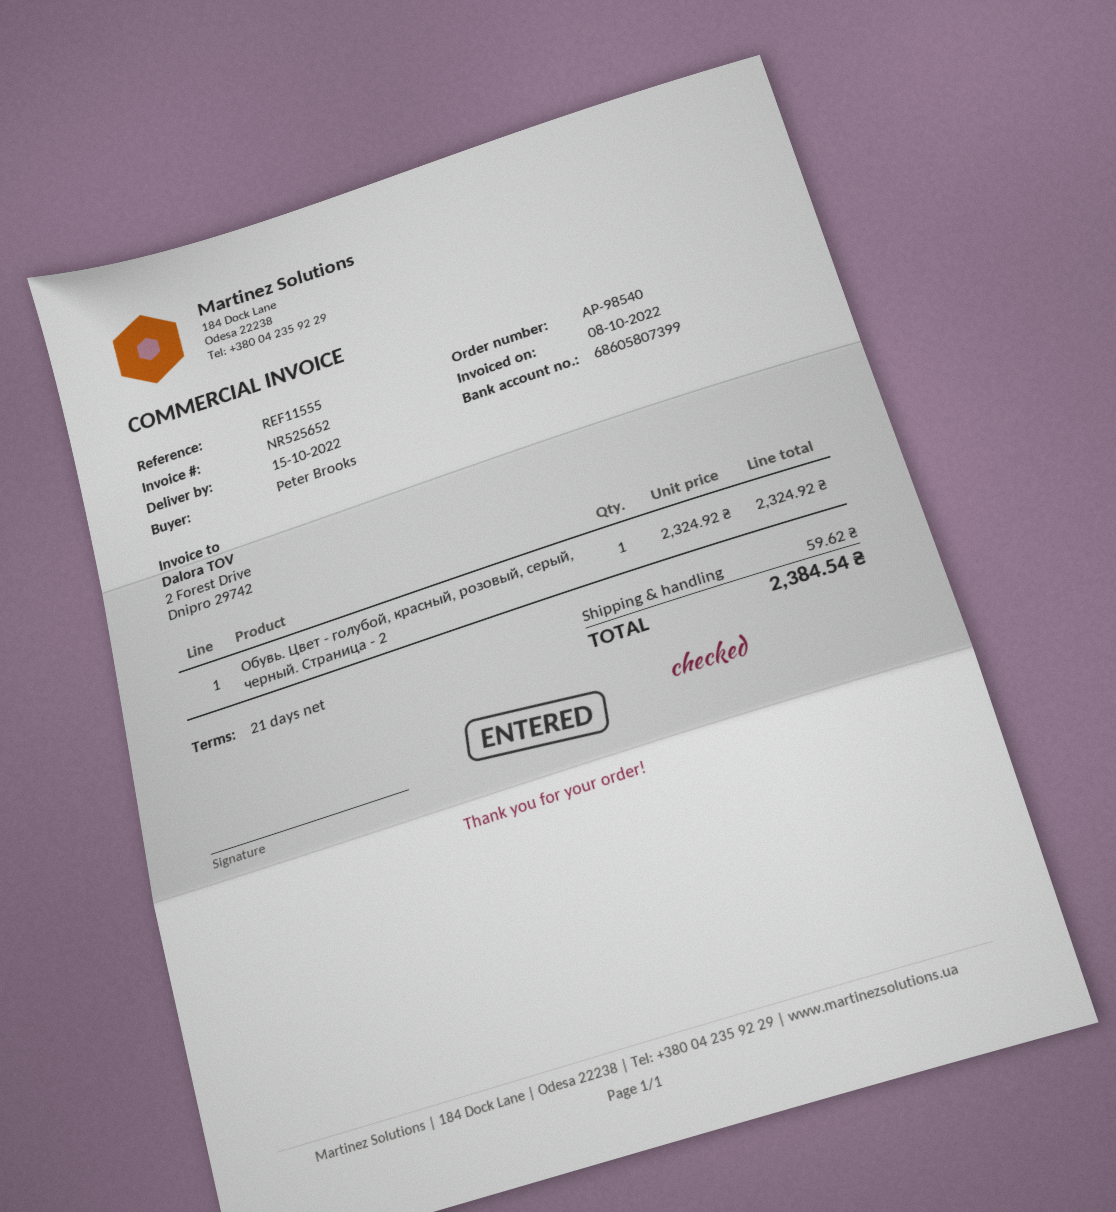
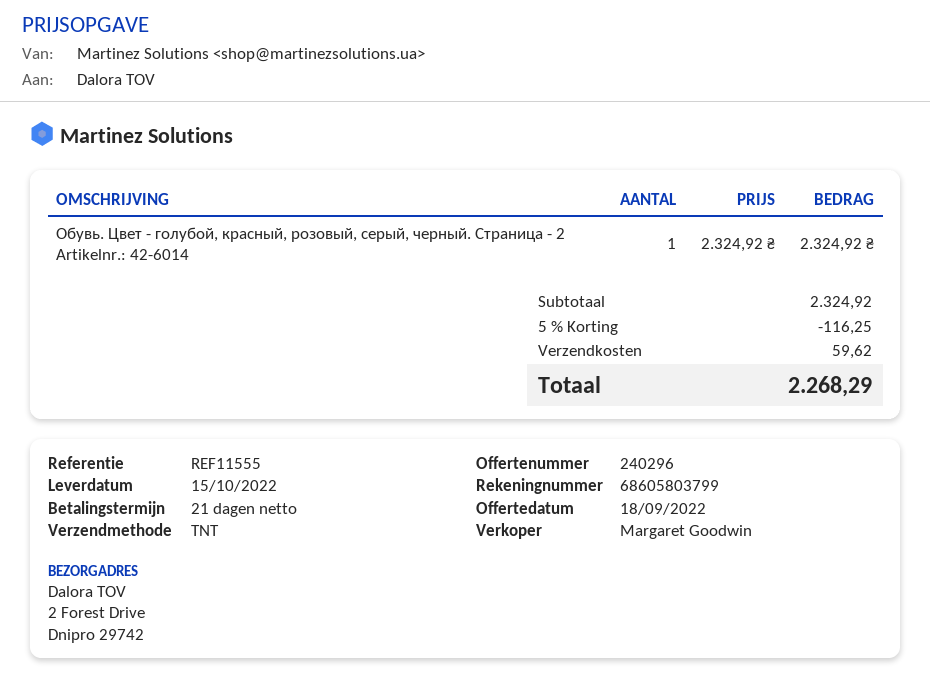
bank account: 68605807399 -> 68605803799
discount: none -> 5% = 116.25
total: 2384.54 -> 2268.29

